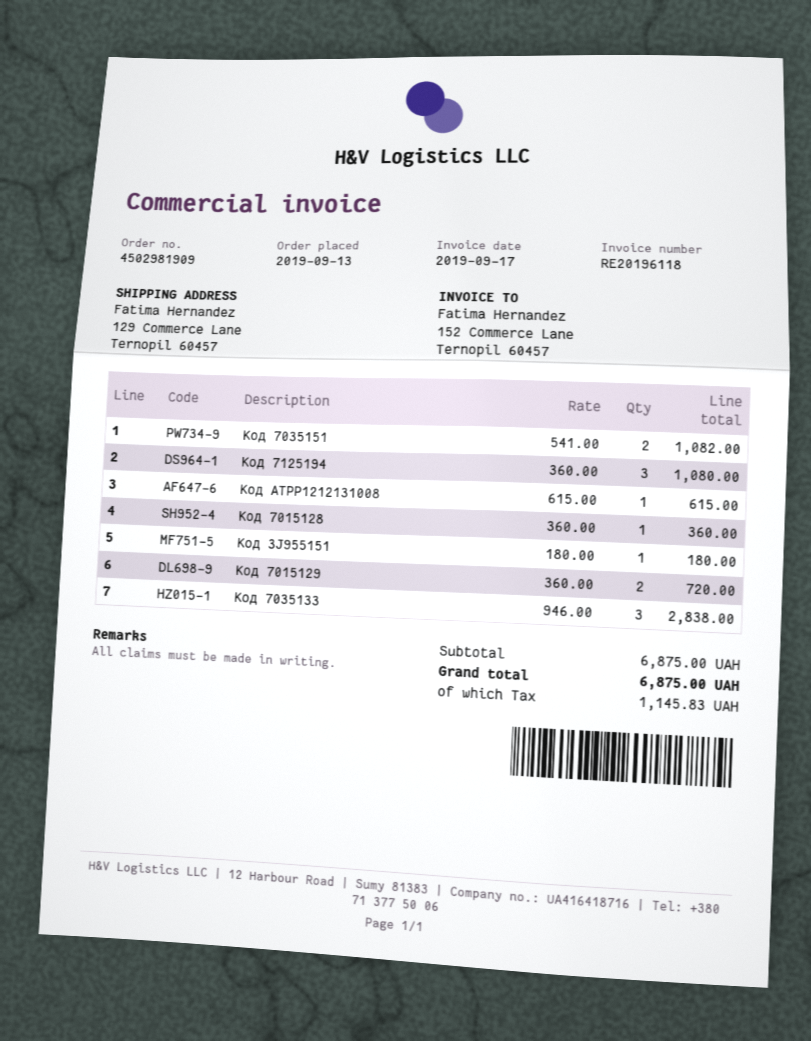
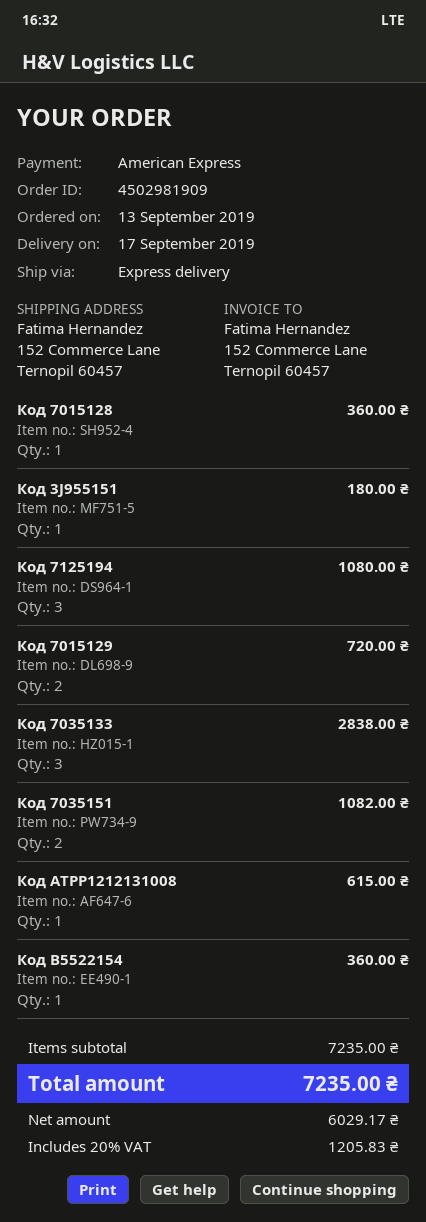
ship to: 129 Commerce Lane, Ternopil 60457 -> 152 Commerce Lane, Ternopil 60457
Код B5522154: none -> 1 for 360.00
subtotal: 6875.00 -> 7235.00
tax: 1145.83 -> 1205.83
total: 6875.00 -> 7235.00

